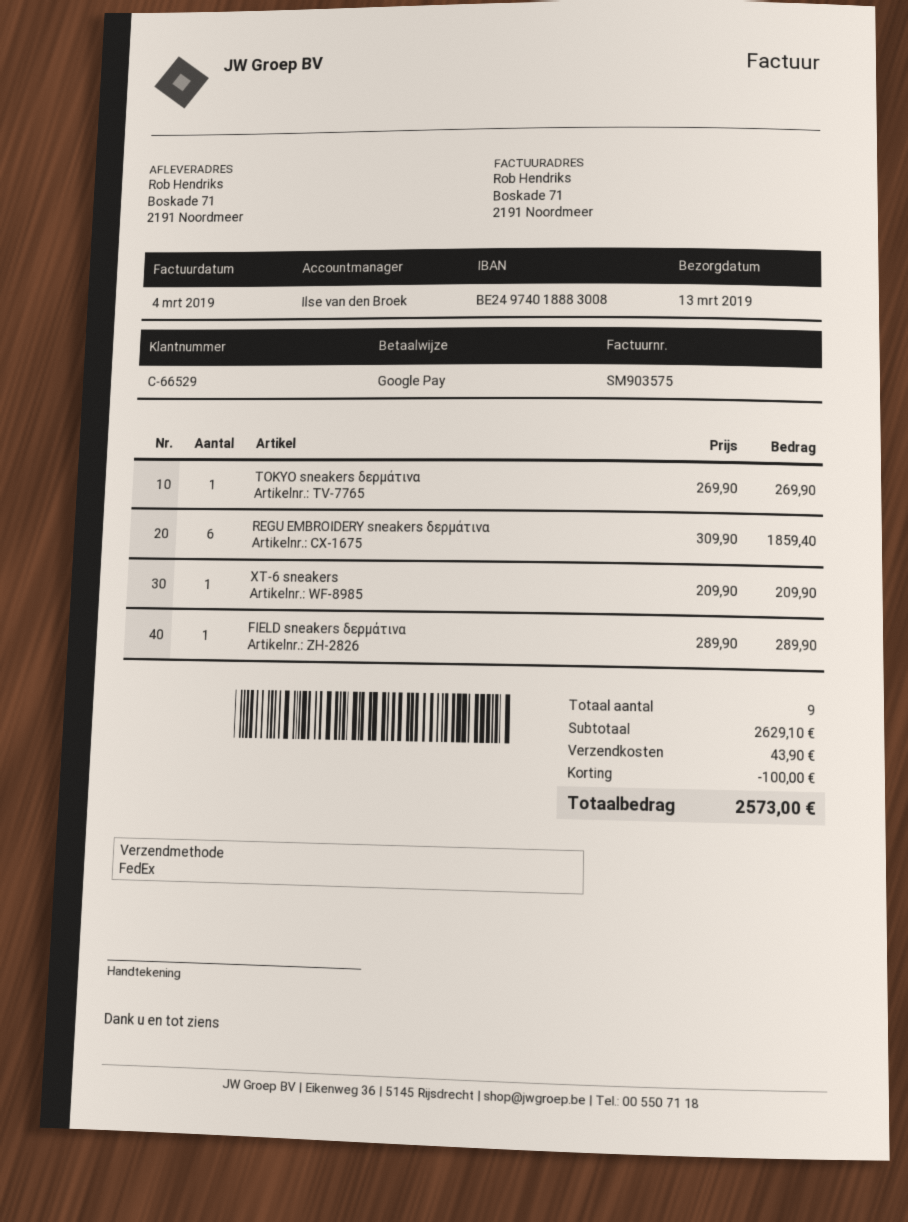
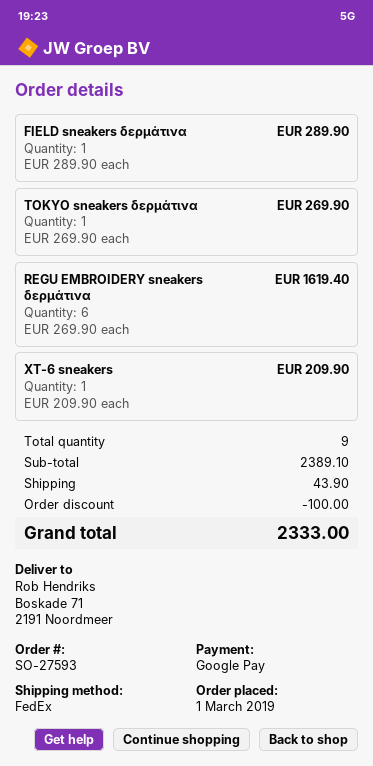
REGU EMBROIDERY sneakers δερμάτινα: 6 x 309.90 = 1859.40 -> 6 x 269.90 = 1619.40
subtotal: 2629.10 -> 2389.10
total: 2573.00 -> 2333.00

